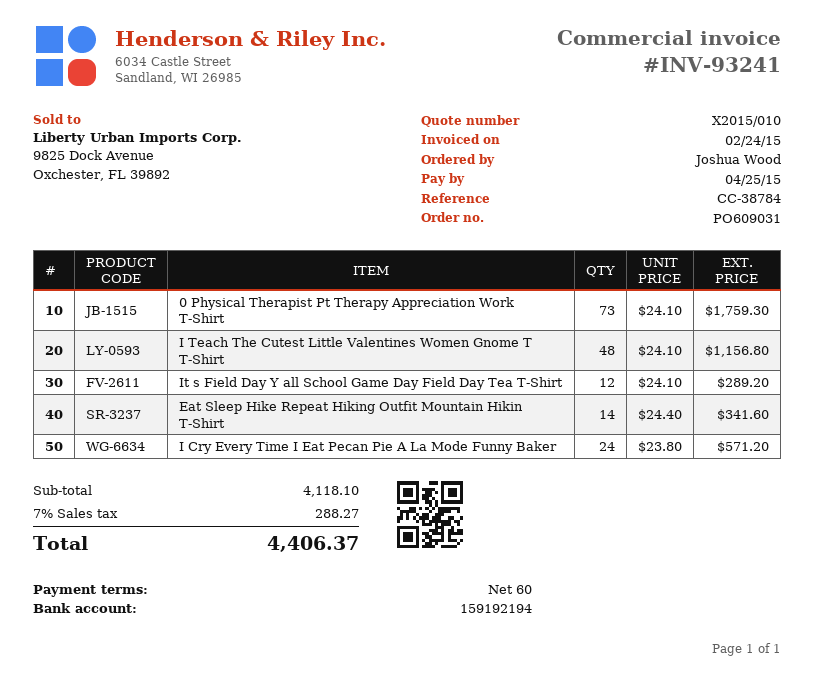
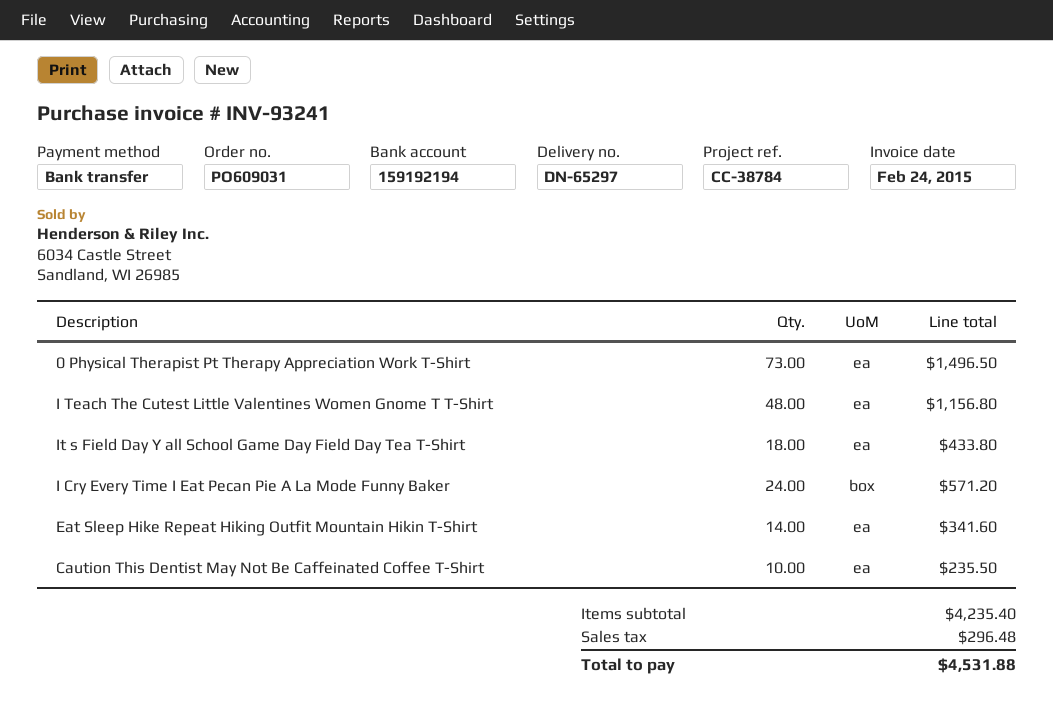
0 Physical Therapist Pt Therapy Appreciation Work T-Shirt: 73 for 1759.30 -> 73 for 1496.50
It s Field Day Y all School Game Day Field Day Tea T-Shirt: 12 for 289.20 -> 18 for 433.80
Caution This Dentist May Not Be Caffeinated Coffee T-Shirt: none -> 10 for 235.50
subtotal: 4118.10 -> 4235.40
tax: 288.27 -> 296.48
total: 4406.37 -> 4531.88

